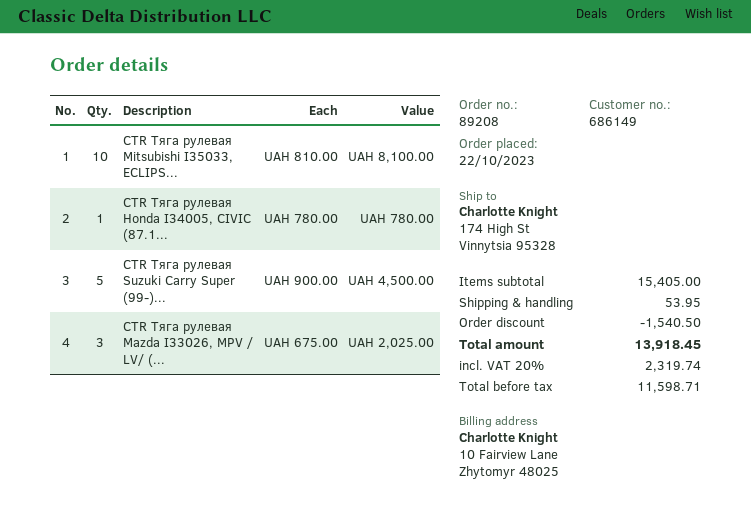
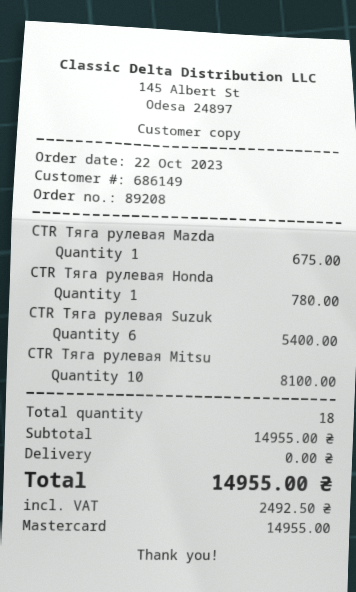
CTR Тяга рулевая Suzuki Carry Super (99-)...: 5 for 4500.00 -> 6 for 5400.00
CTR Тяга рулевая Mazda I33026, MPV / LV/ (...: 3 for 2025.00 -> 1 for 675.00
subtotal: 15405.00 -> 14955.00
discount: 1540.50 -> none
shipping: 53.95 -> 0.00
tax: 2319.74 -> 2492.50
total: 13918.45 -> 14955.00

